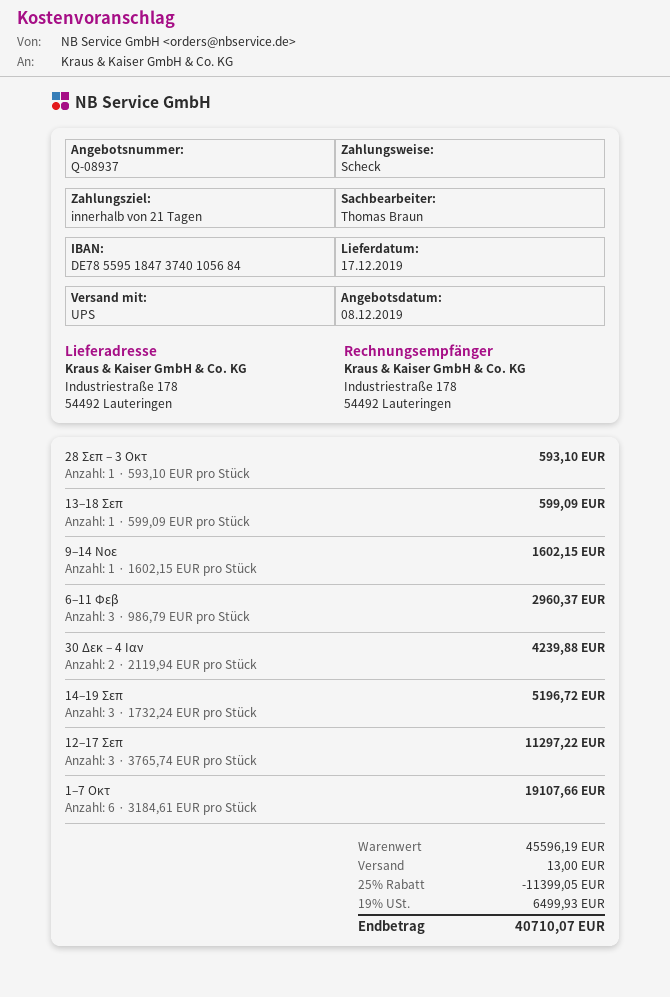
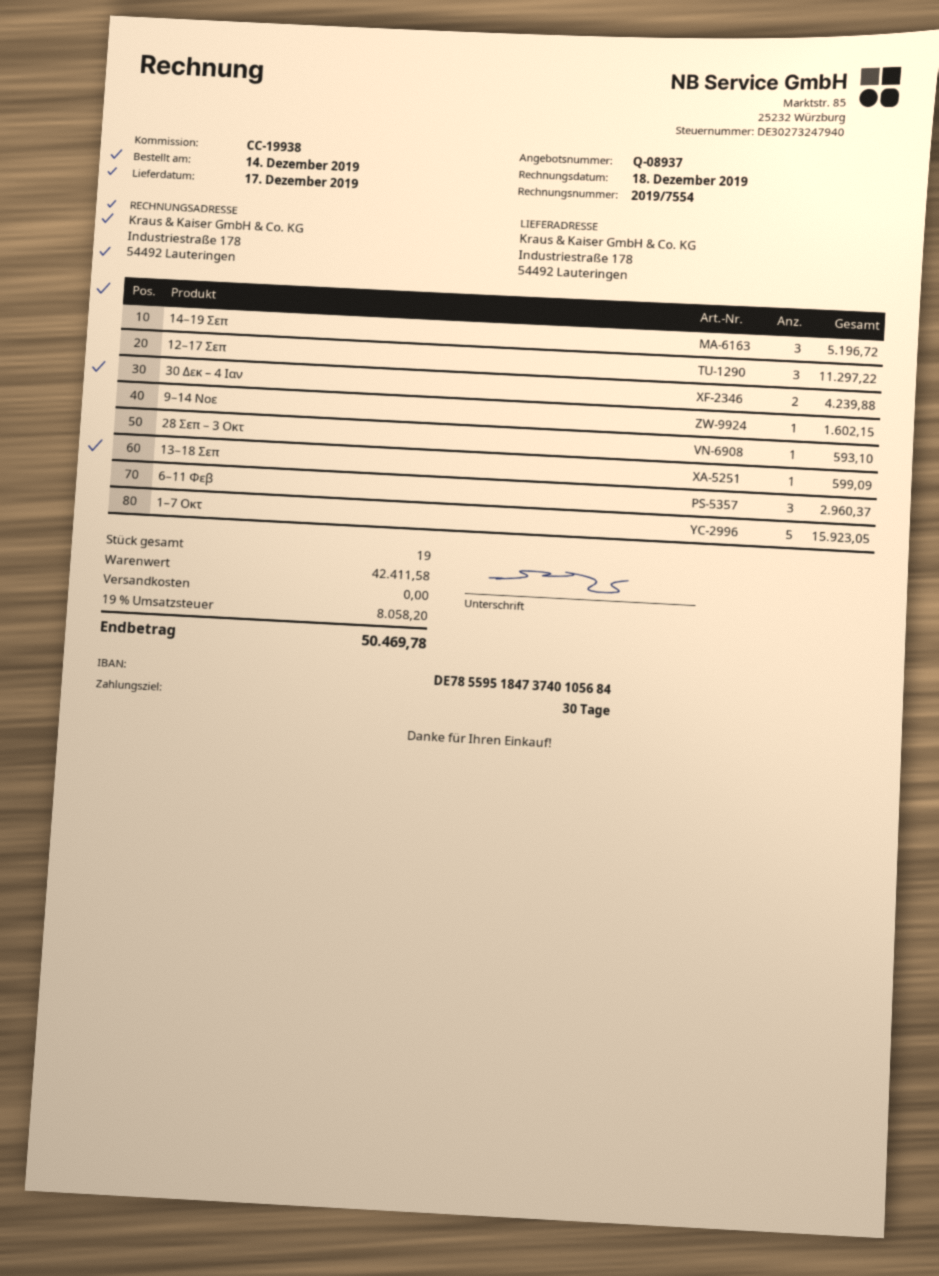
payment terms: 21 days -> 30 days
1–7 Οκτ: 6 for 19107.66 -> 5 for 15923.05
subtotal: 45596.19 -> 42411.58
discount: 25% = 11399.05 -> none
shipping: 13.00 -> 0.00
tax: 19% = 6499.93 -> 19% = 8058.20
total: 40710.07 -> 50469.78

